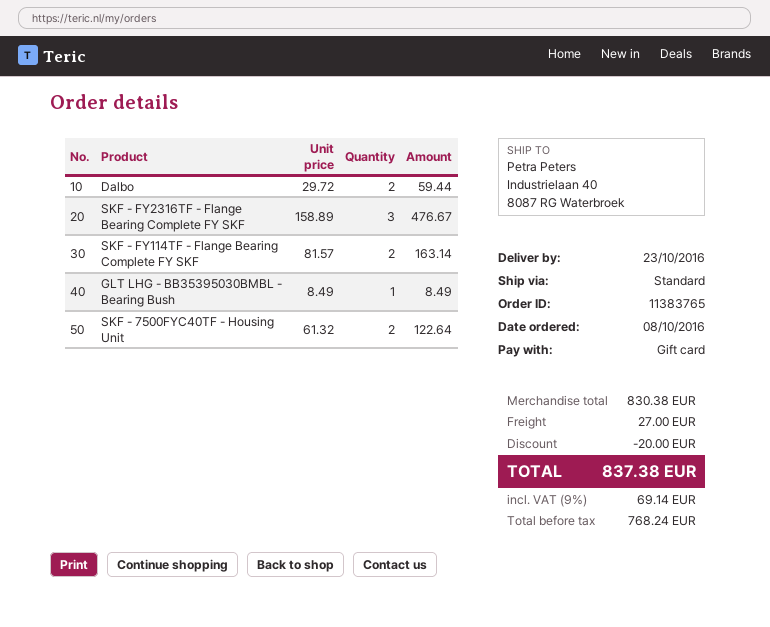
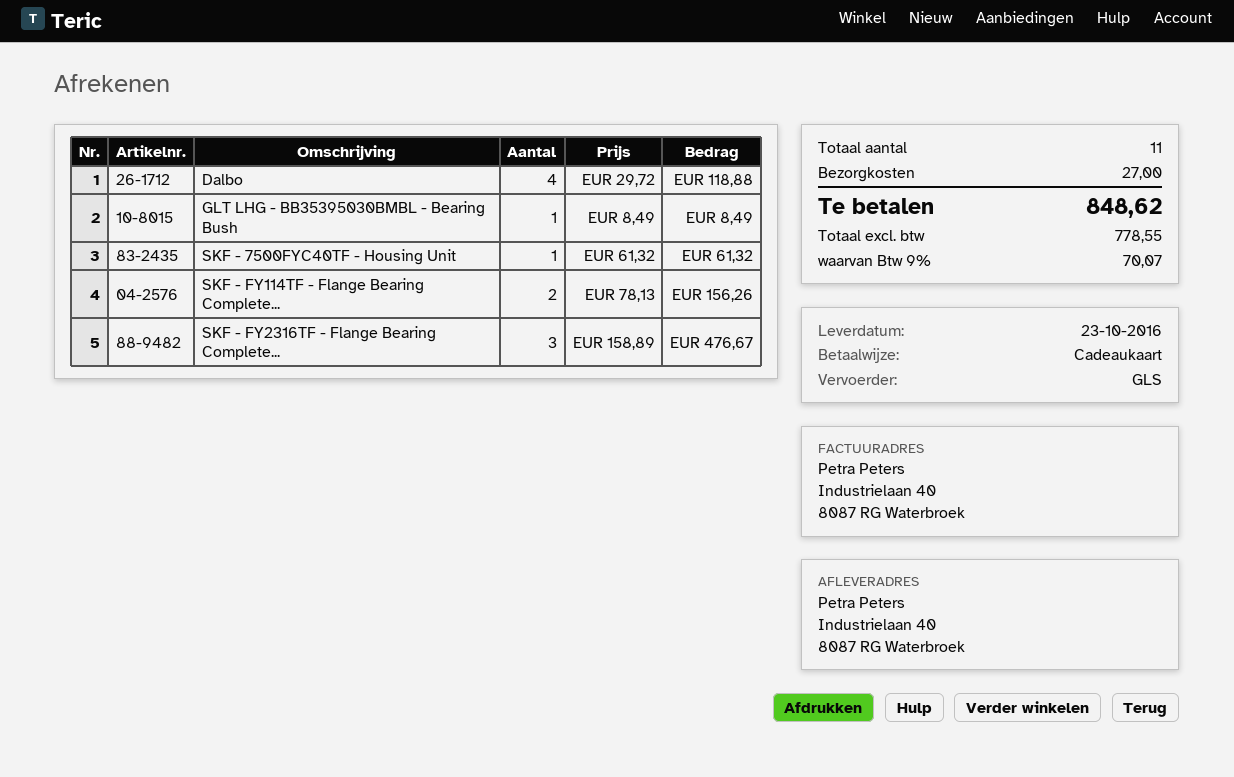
shipping method: standard -> GLS
Dalbo: 2 x 29.72 = 59.44 -> 4 x 29.72 = 118.88
SKF - FY114TF - Flange Bearing Complete FY SKF: 2 x 81.57 = 163.14 -> 2 x 78.13 = 156.26
SKF - 7500FYC40TF - Housing Unit: 2 x 61.32 = 122.64 -> 1 x 61.32 = 61.32
discount: 20.00 -> none
net: 768.24 -> 778.55
tax: 9% = 69.14 -> 9% = 70.07
total: 837.38 -> 848.62

